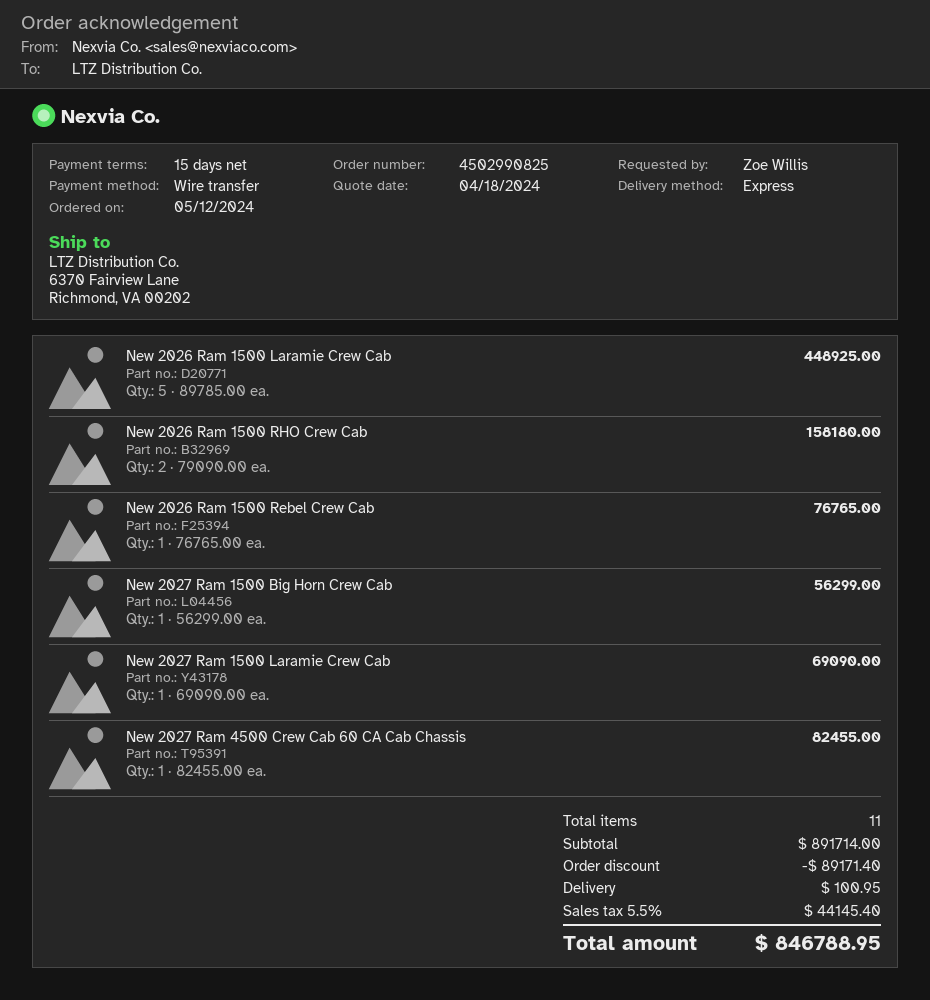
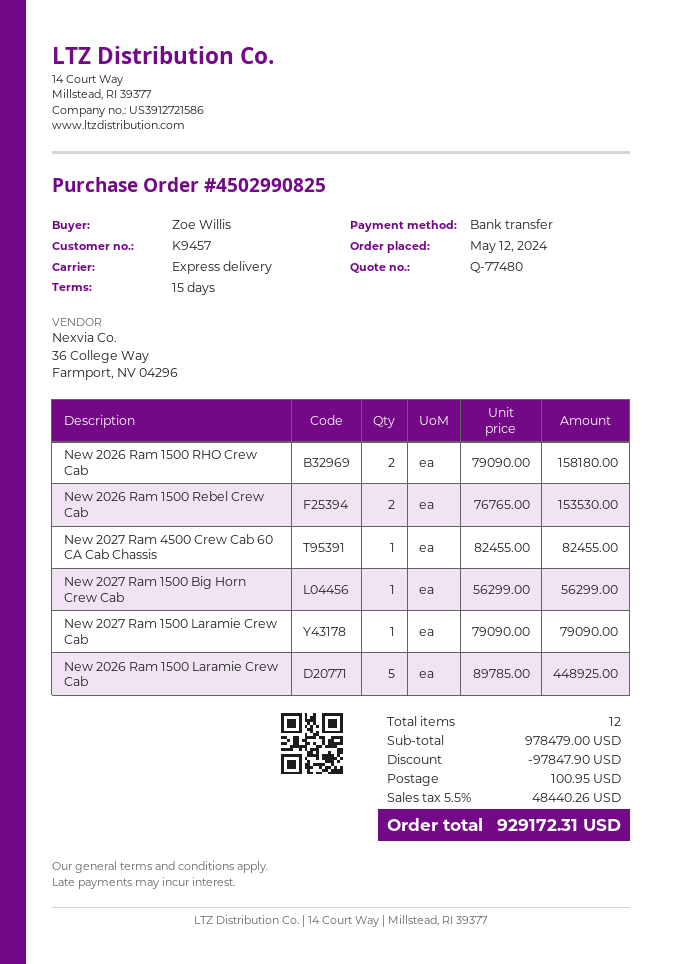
New 2026 Ram 1500 Rebel Crew Cab: 1 x 76765.00 = 76765.00 -> 2 x 76765.00 = 153530.00
New 2027 Ram 1500 Laramie Crew Cab: 1 x 69090.00 = 69090.00 -> 1 x 79090.00 = 79090.00
total quantity: 11 -> 12
subtotal: 891714.00 -> 978479.00
discount: 89171.40 -> 97847.90
tax: 5.5% = 44145.40 -> 5.5% = 48440.26
total: 846788.95 -> 929172.31

